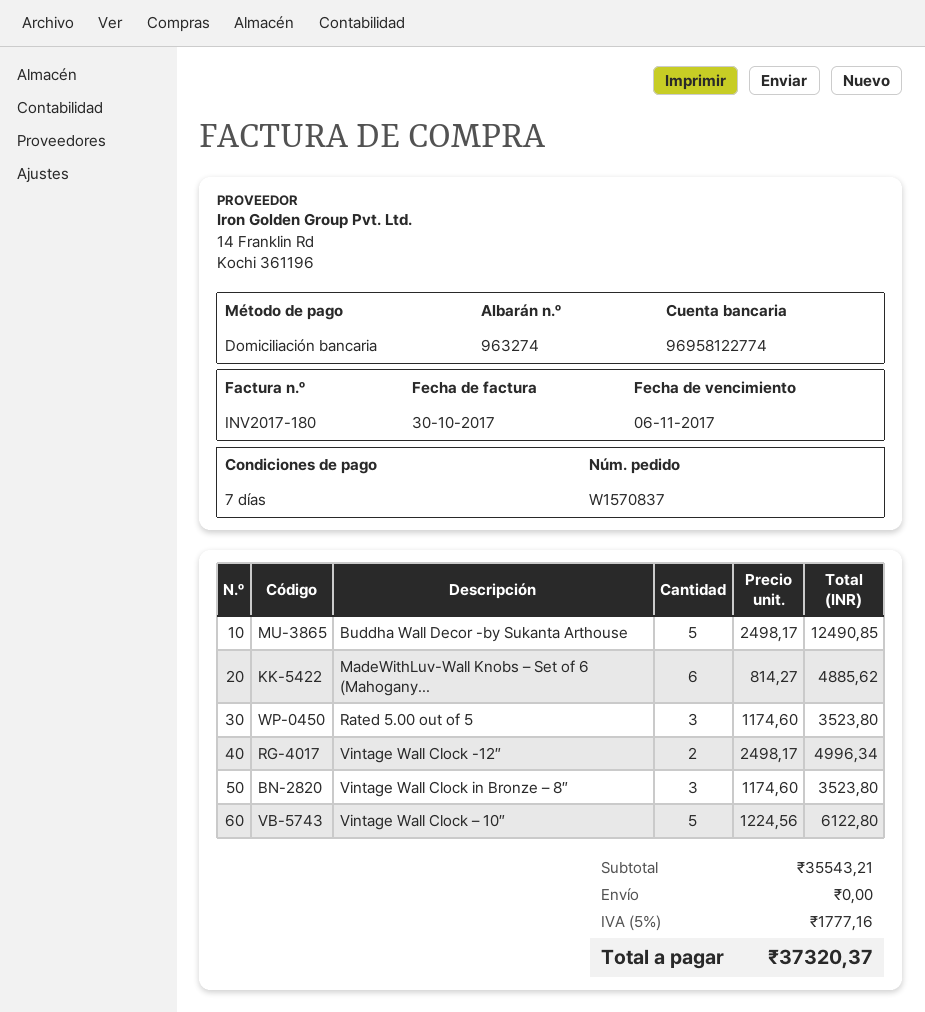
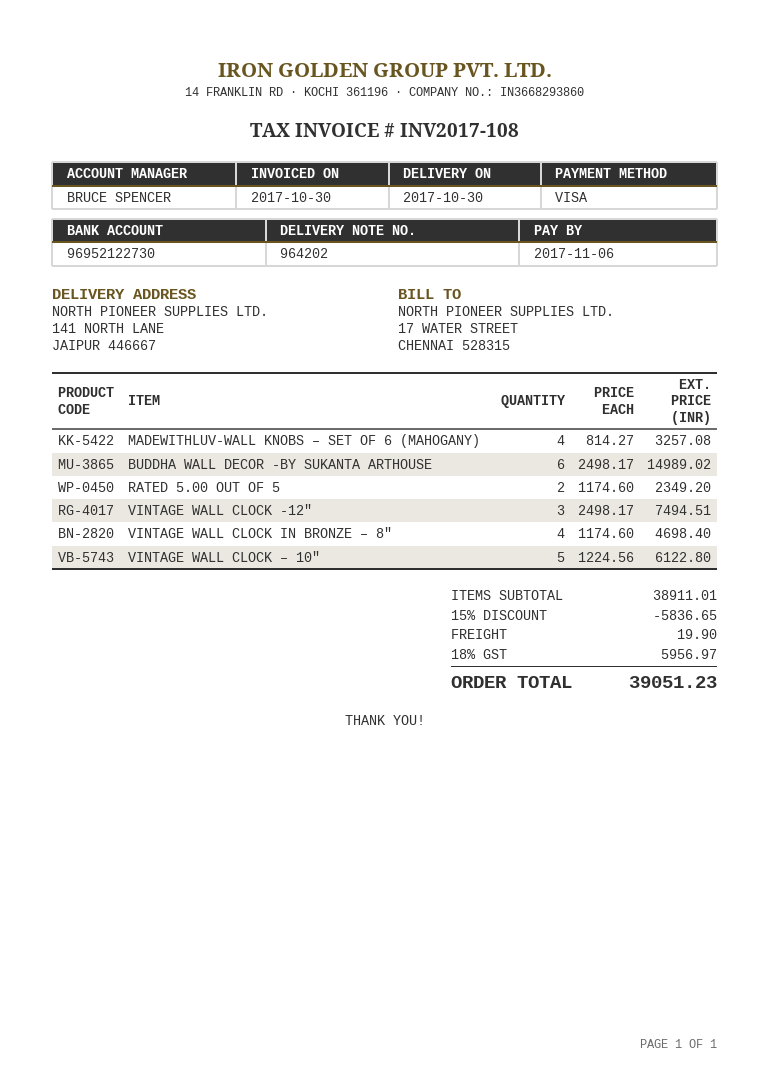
delivery note number: 963274 -> 964202
invoice number: INV2017-180 -> INV2017-108
payment method: direct debit -> Visa
bank account: 96958122774 -> 96952122730
Buddha Wall Decor -by Sukanta Arthouse: 5 x 2498.17 = 12490.85 -> 6 x 2498.17 = 14989.02
MadeWithLuv-Wall Knobs – Set of 6 (Mahogany...: 6 x 814.27 = 4885.62 -> 4 x 814.27 = 3257.08
Rated 5.00 out of 5: 3 x 1174.60 = 3523.80 -> 2 x 1174.60 = 2349.20
Vintage Wall Clock -12″: 2 x 2498.17 = 4996.34 -> 3 x 2498.17 = 7494.51
Vintage Wall Clock in Bronze – 8″: 3 x 1174.60 = 3523.80 -> 4 x 1174.60 = 4698.40
subtotal: 35543.21 -> 38911.01
discount: none -> 15% = 5836.65
shipping: 0.00 -> 19.90
tax: 5% = 1777.16 -> 18% = 5956.97
total: 37320.37 -> 39051.23

